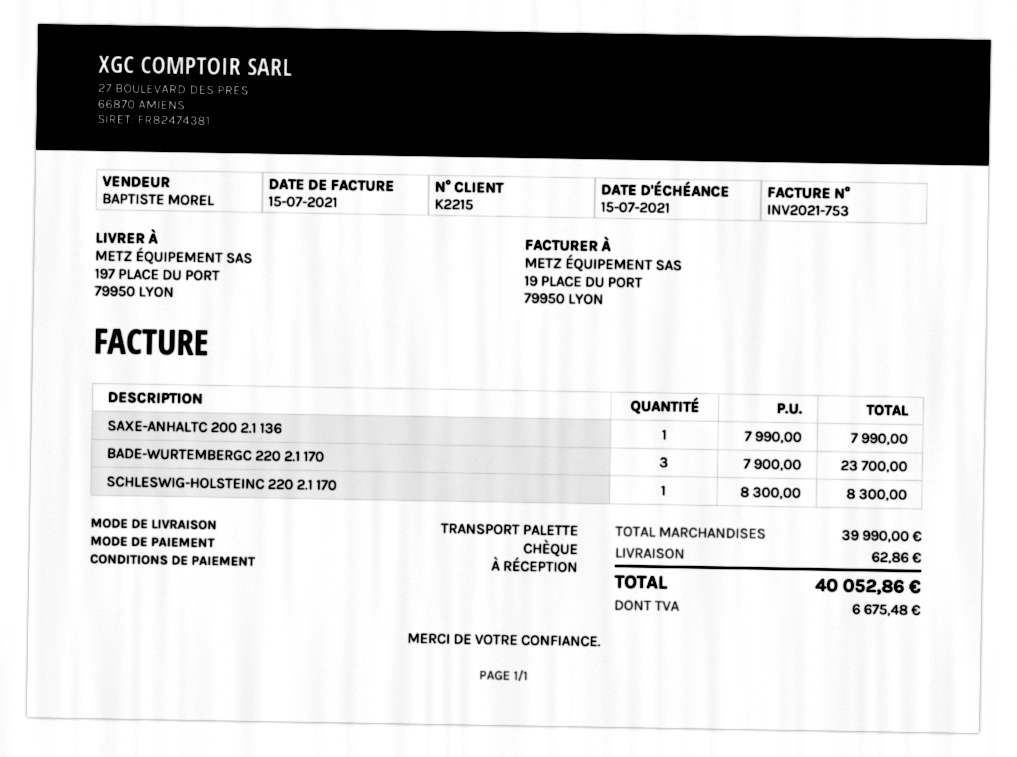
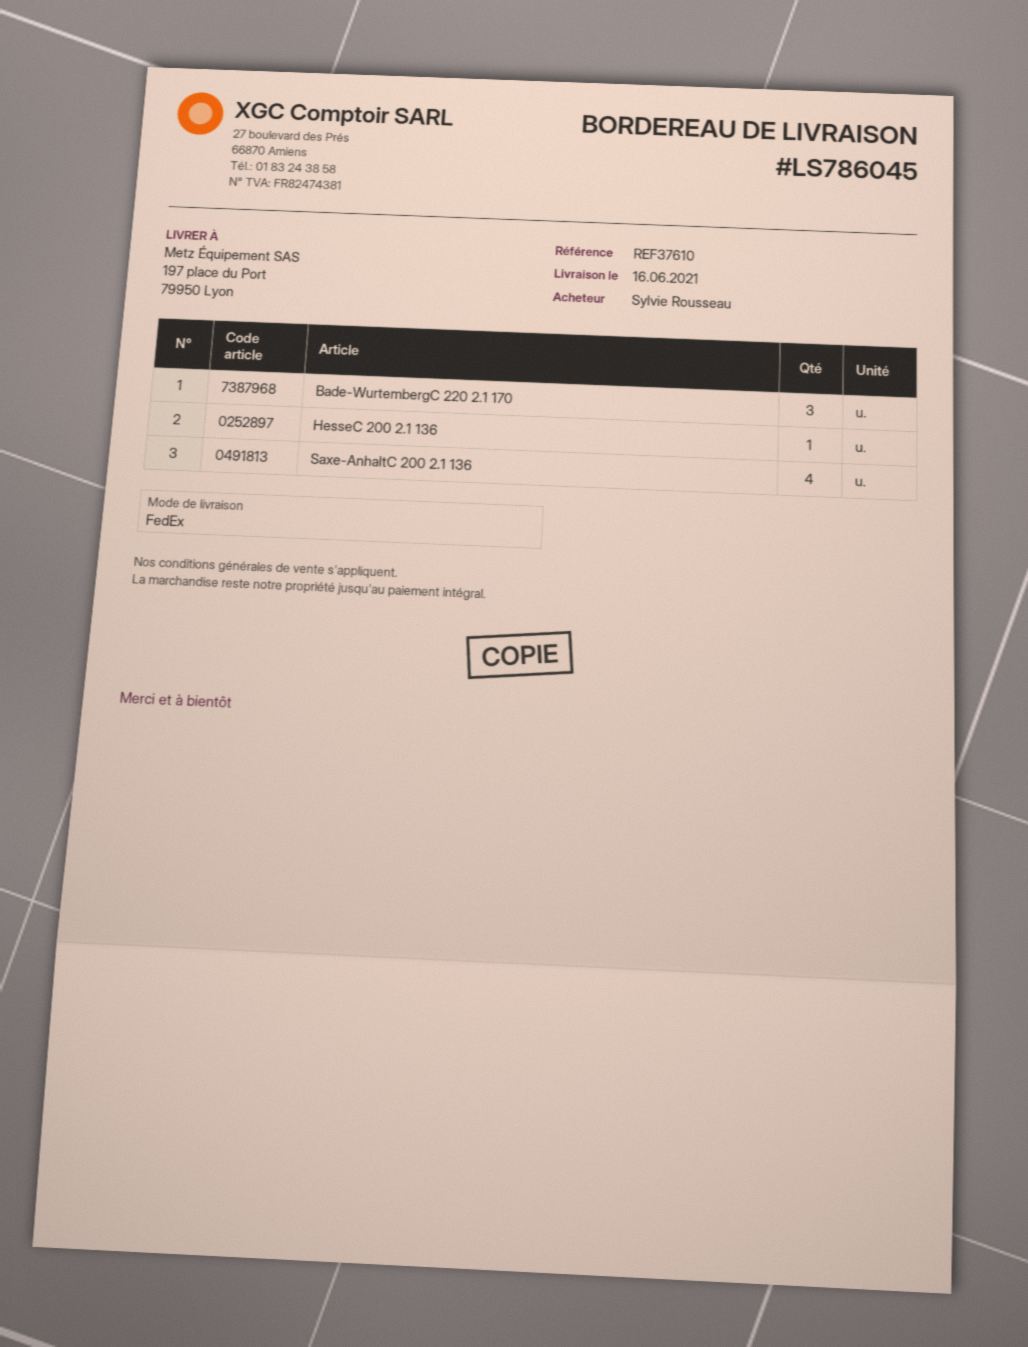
shipping method: pallet freight -> FedEx
SAXE-ANHALTC 200 2.1 136: 1 -> 4
SCHLESWIG-HOLSTEINC 220 2.1 170: 1 -> none
HesseC 200 2.1 136: none -> 1

